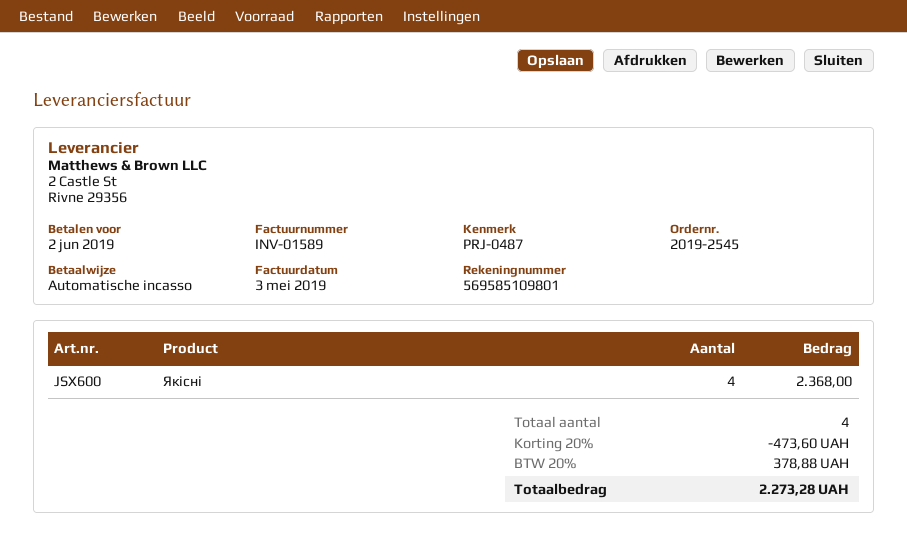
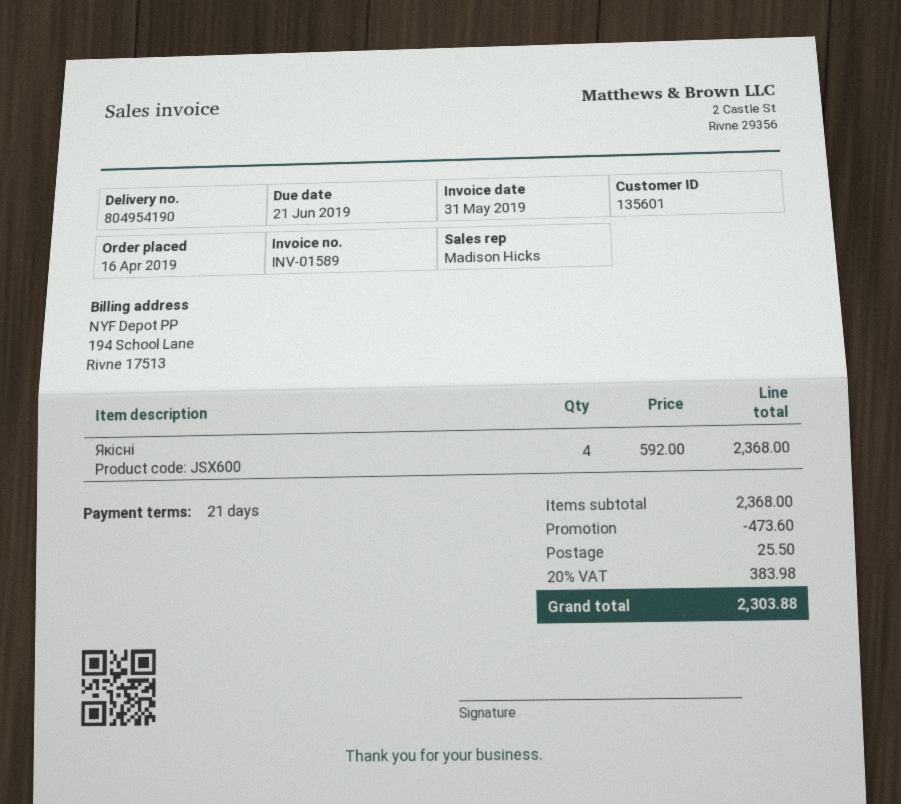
invoice date: 2019-05-03 -> 2019-05-31
due date: 2019-06-02 -> 2019-06-21
shipping: none -> 25.50
tax: 20% = 378.88 -> 20% = 383.98
total: 2273.28 -> 2303.88

